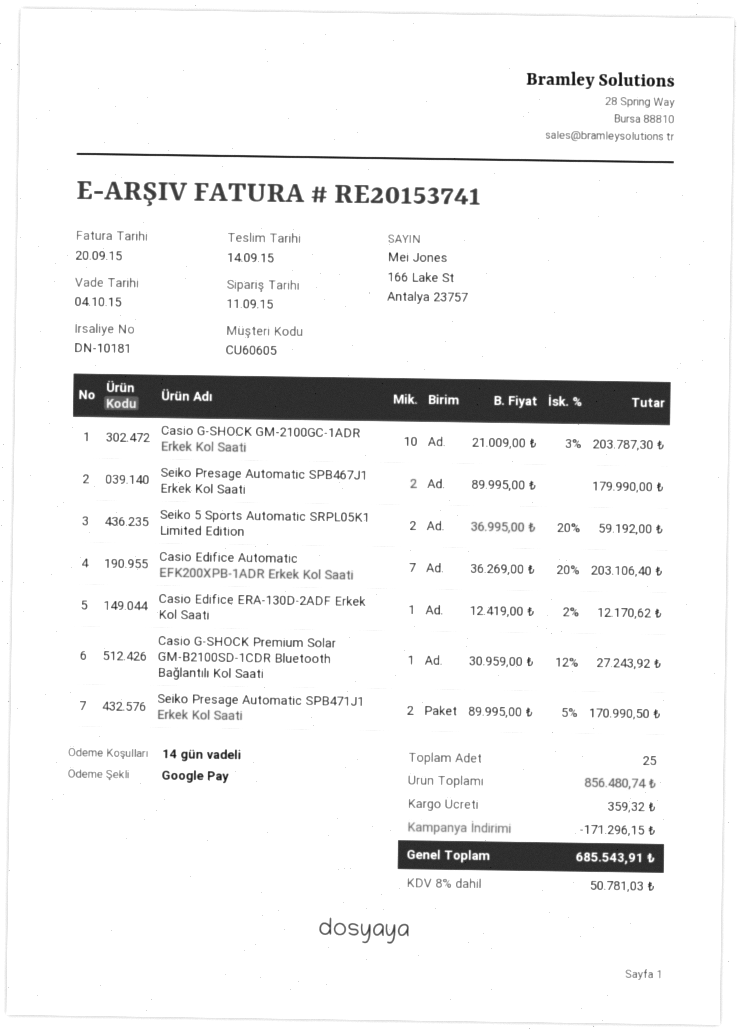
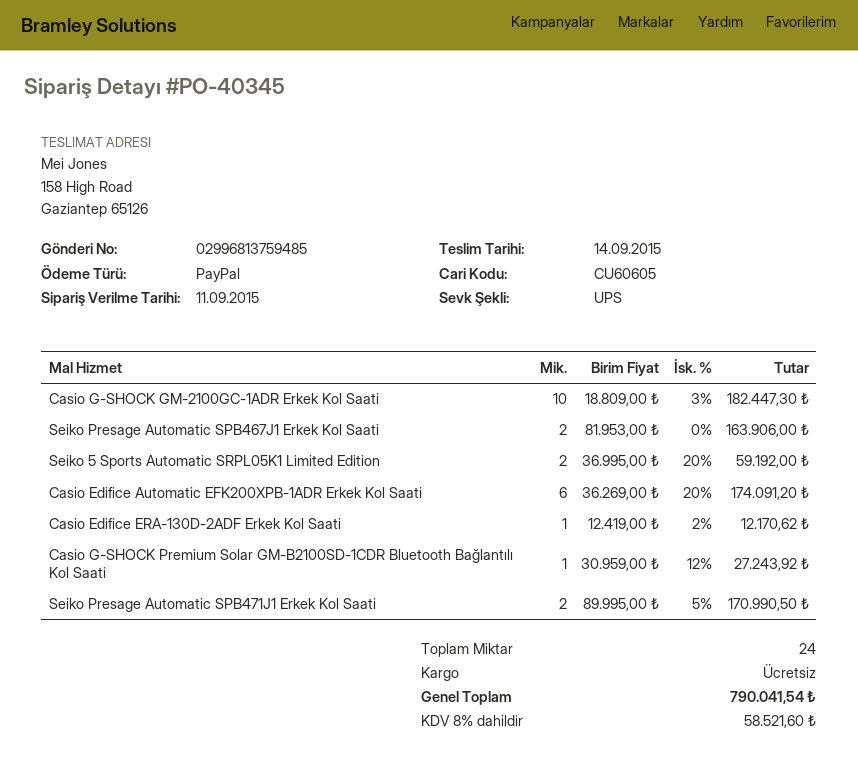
payment method: Google Pay -> PayPal
Casio G-SHOCK GM-2100GC-1ADR Erkek Kol Saati: 10 x 21009.00 - 3% = 203787.30 -> 10 x 18809.00 - 3% = 182447.30
Seiko Presage Automatic SPB467J1 Erkek Kol Saati: 2 x 89995.00 = 179990.00 -> 2 x 81953.00 = 163906.00
Casio Edifice Automatic EFK200XPB-1ADR Erkek Kol Saati: 7 x 36269.00 - 20% = 203106.40 -> 6 x 36269.00 - 20% = 174091.20
total quantity: 25 -> 24
discount: 171296.15 -> none
shipping: 359.32 -> 0.00
tax: 8% = 50781.03 -> 8% = 58521.60
total: 685543.91 -> 790041.54

